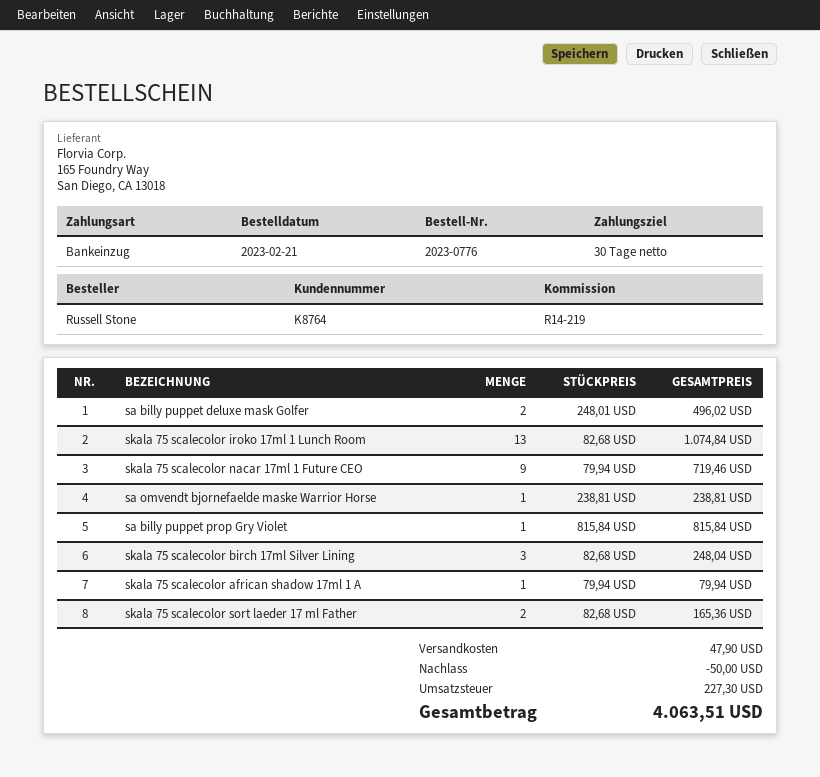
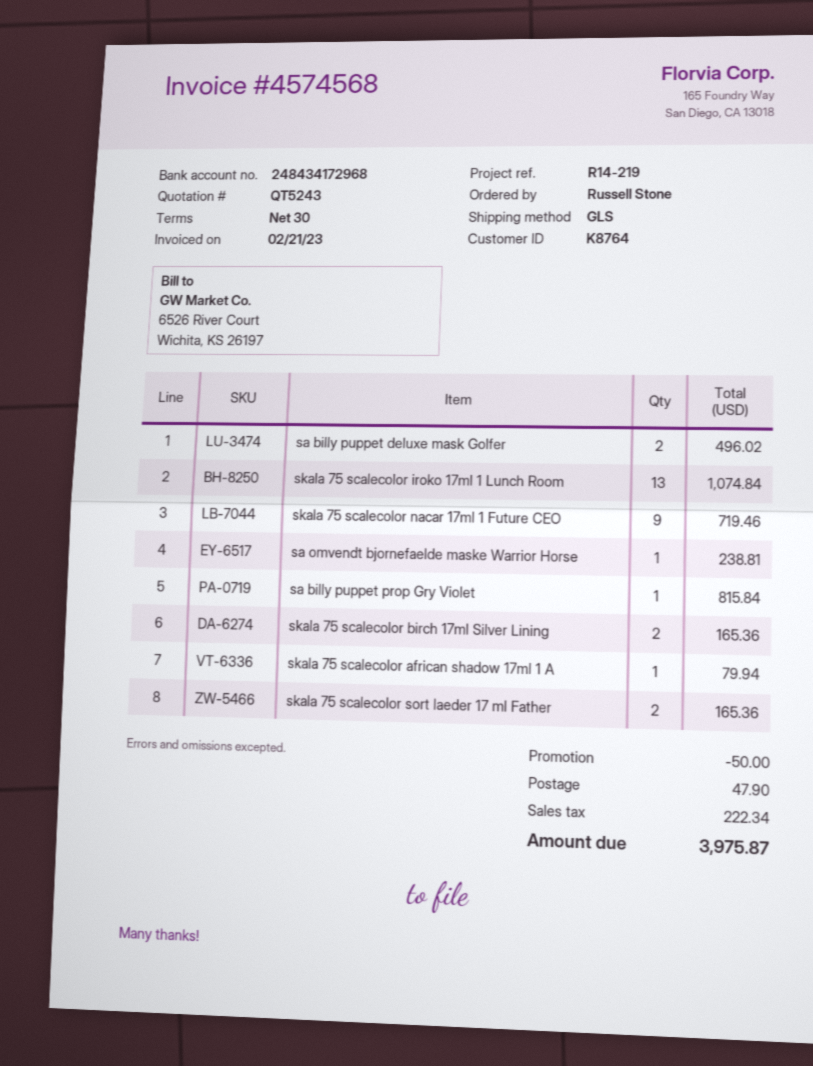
skala 75 scalecolor birch 17ml Silver Lining: 3 for 248.04 -> 2 for 165.36
tax: 227.30 -> 222.34
total: 4063.51 -> 3975.87

